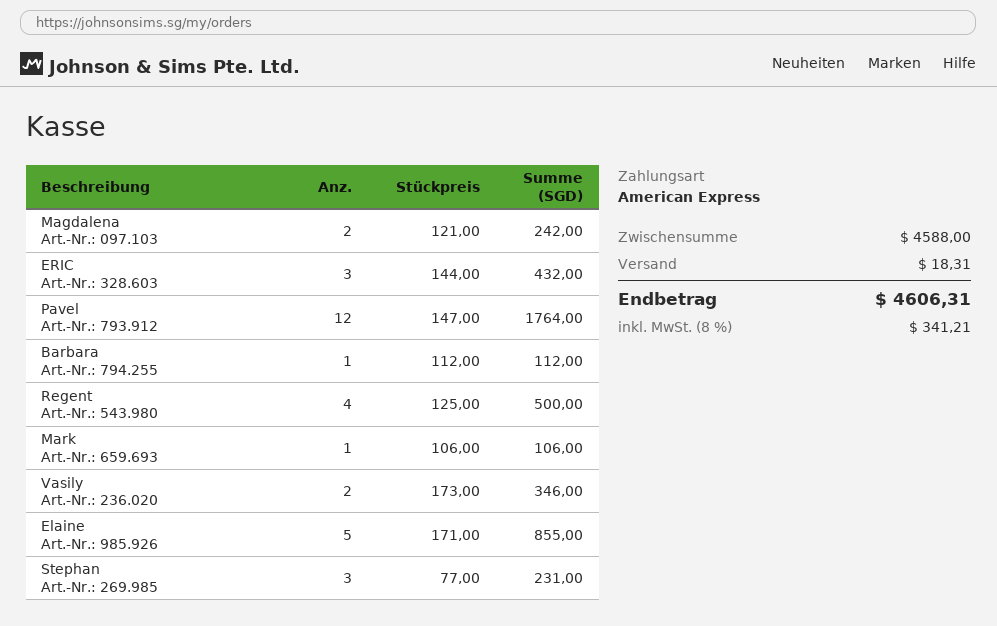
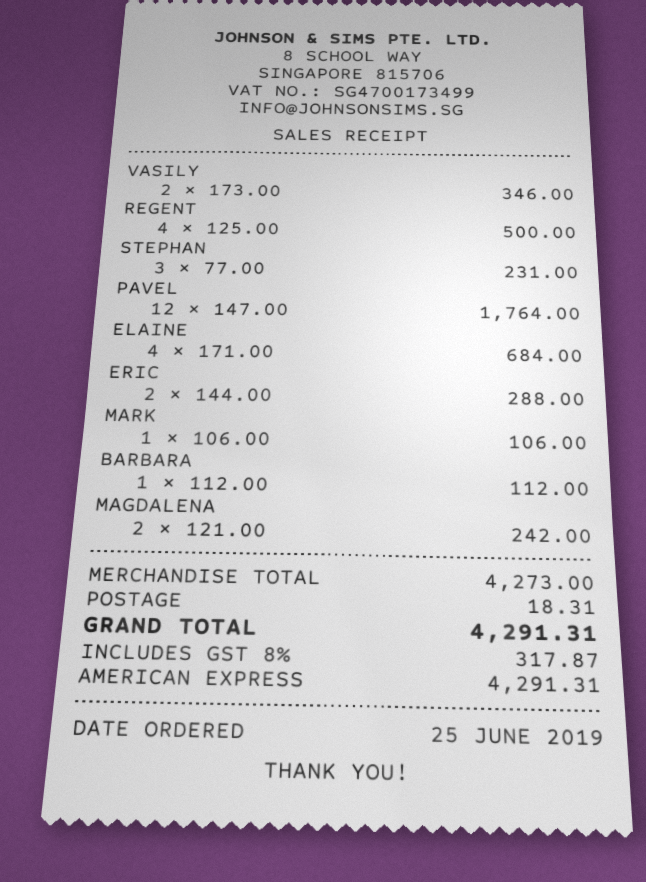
ERIC: 3 x 144.00 = 432.00 -> 2 x 144.00 = 288.00
Elaine: 5 x 171.00 = 855.00 -> 4 x 171.00 = 684.00
subtotal: 4588.00 -> 4273.00
tax: 8% = 341.21 -> 8% = 317.87
total: 4606.31 -> 4291.31

